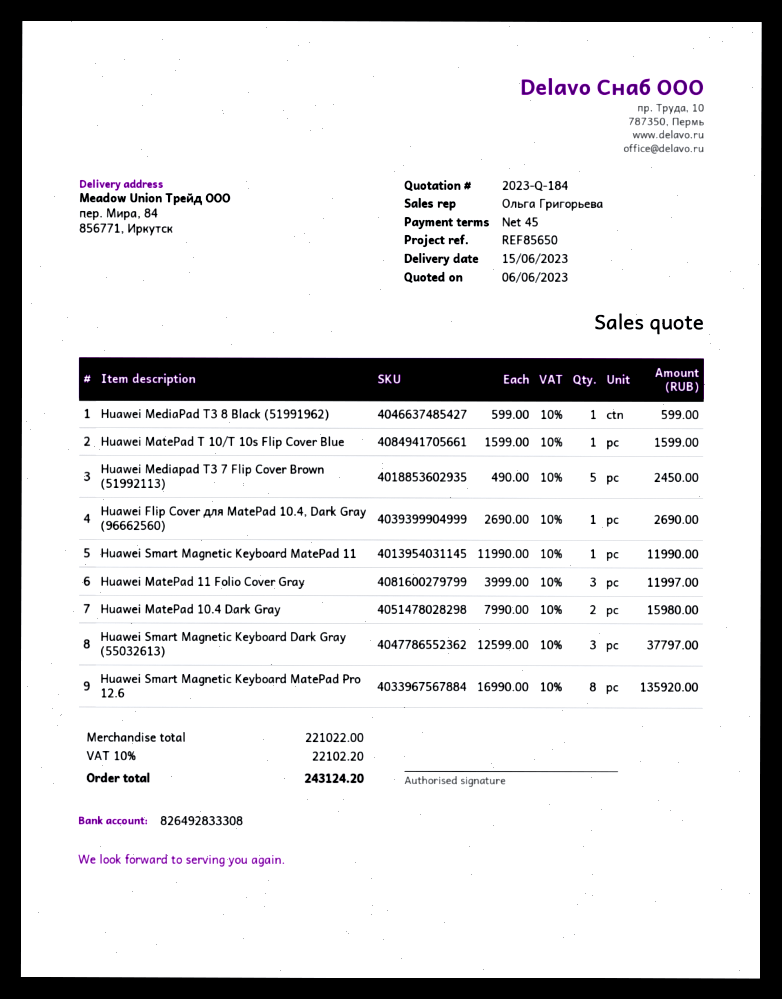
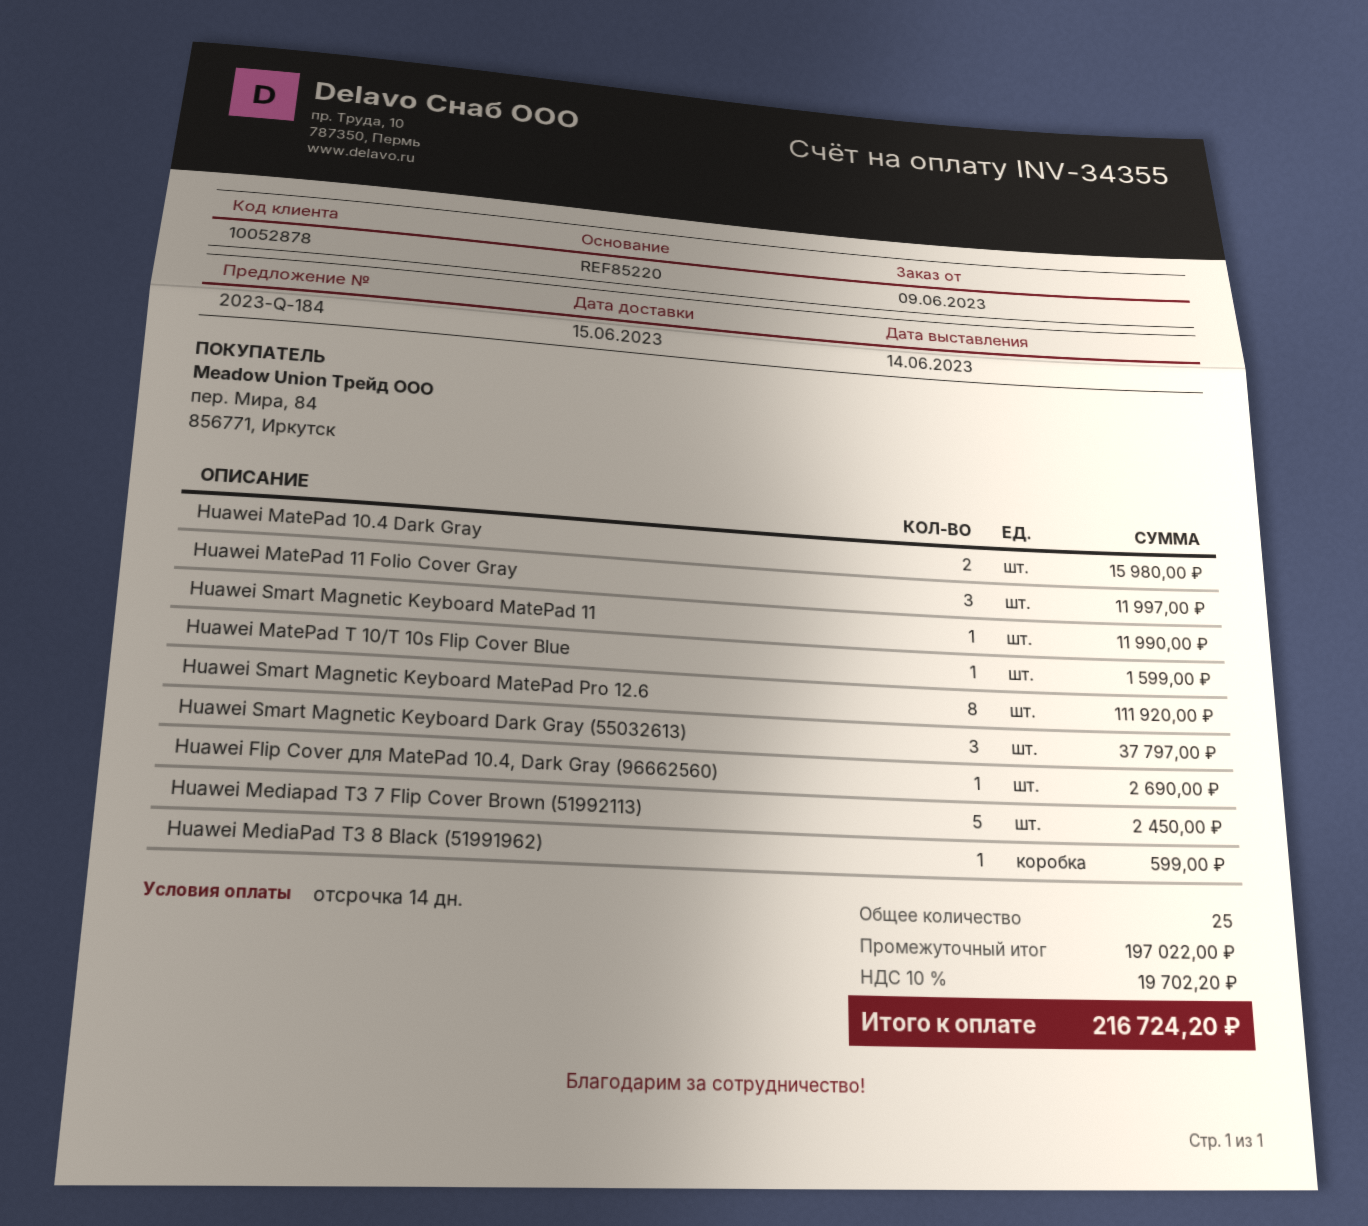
payment terms: 45 days -> 14 days
reference: REF85650 -> REF85220
Huawei Smart Magnetic Keyboard MatePad Pro 12.6: 8 for 135920.00 -> 8 for 111920.00
subtotal: 221022.00 -> 197022.00
tax: 10% = 22102.20 -> 10% = 19702.20
total: 243124.20 -> 216724.20

